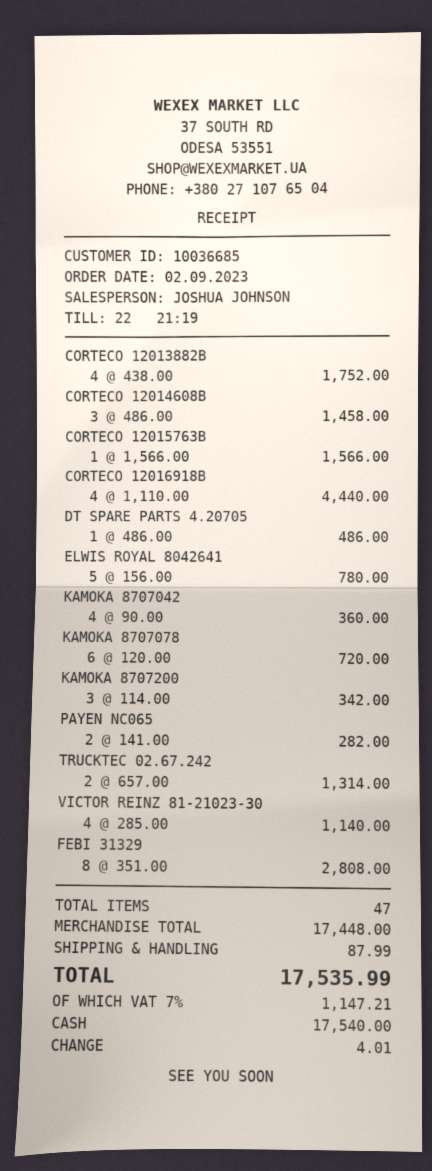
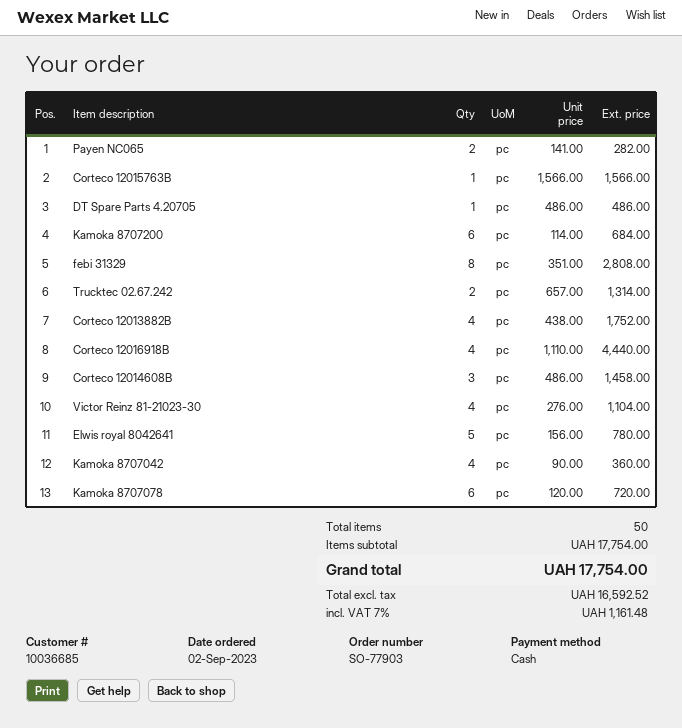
KAMOKA 8707200: 3 x 114.00 = 342.00 -> 6 x 114.00 = 684.00
VICTOR REINZ 81-21023-30: 4 x 285.00 = 1140.00 -> 4 x 276.00 = 1104.00
total quantity: 47 -> 50
subtotal: 17448.00 -> 17754.00
shipping: 87.99 -> none
tax: 7% = 1147.21 -> 7% = 1161.48
total: 17535.99 -> 17754.00

